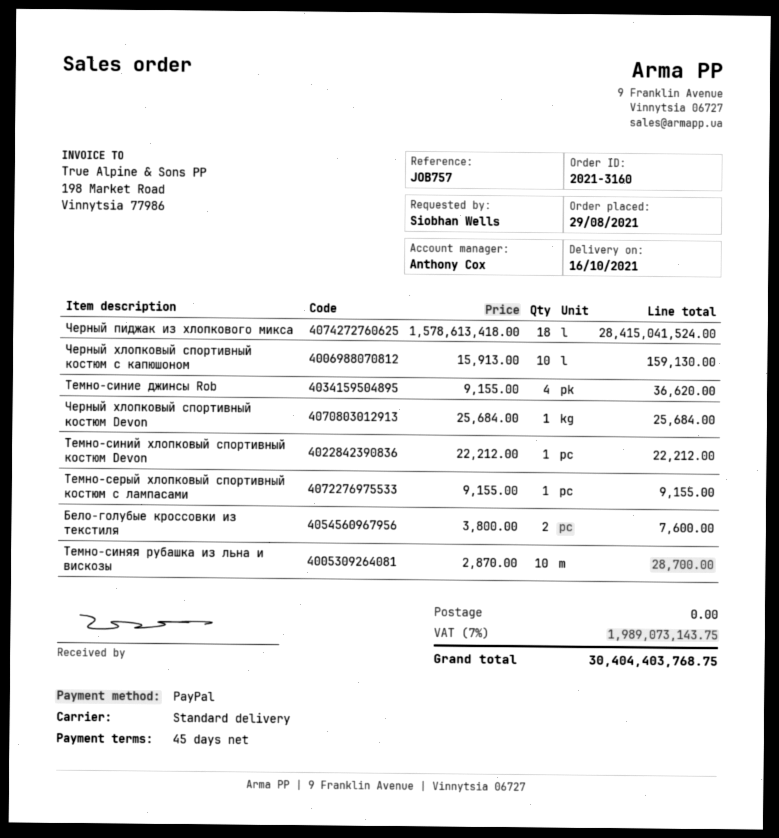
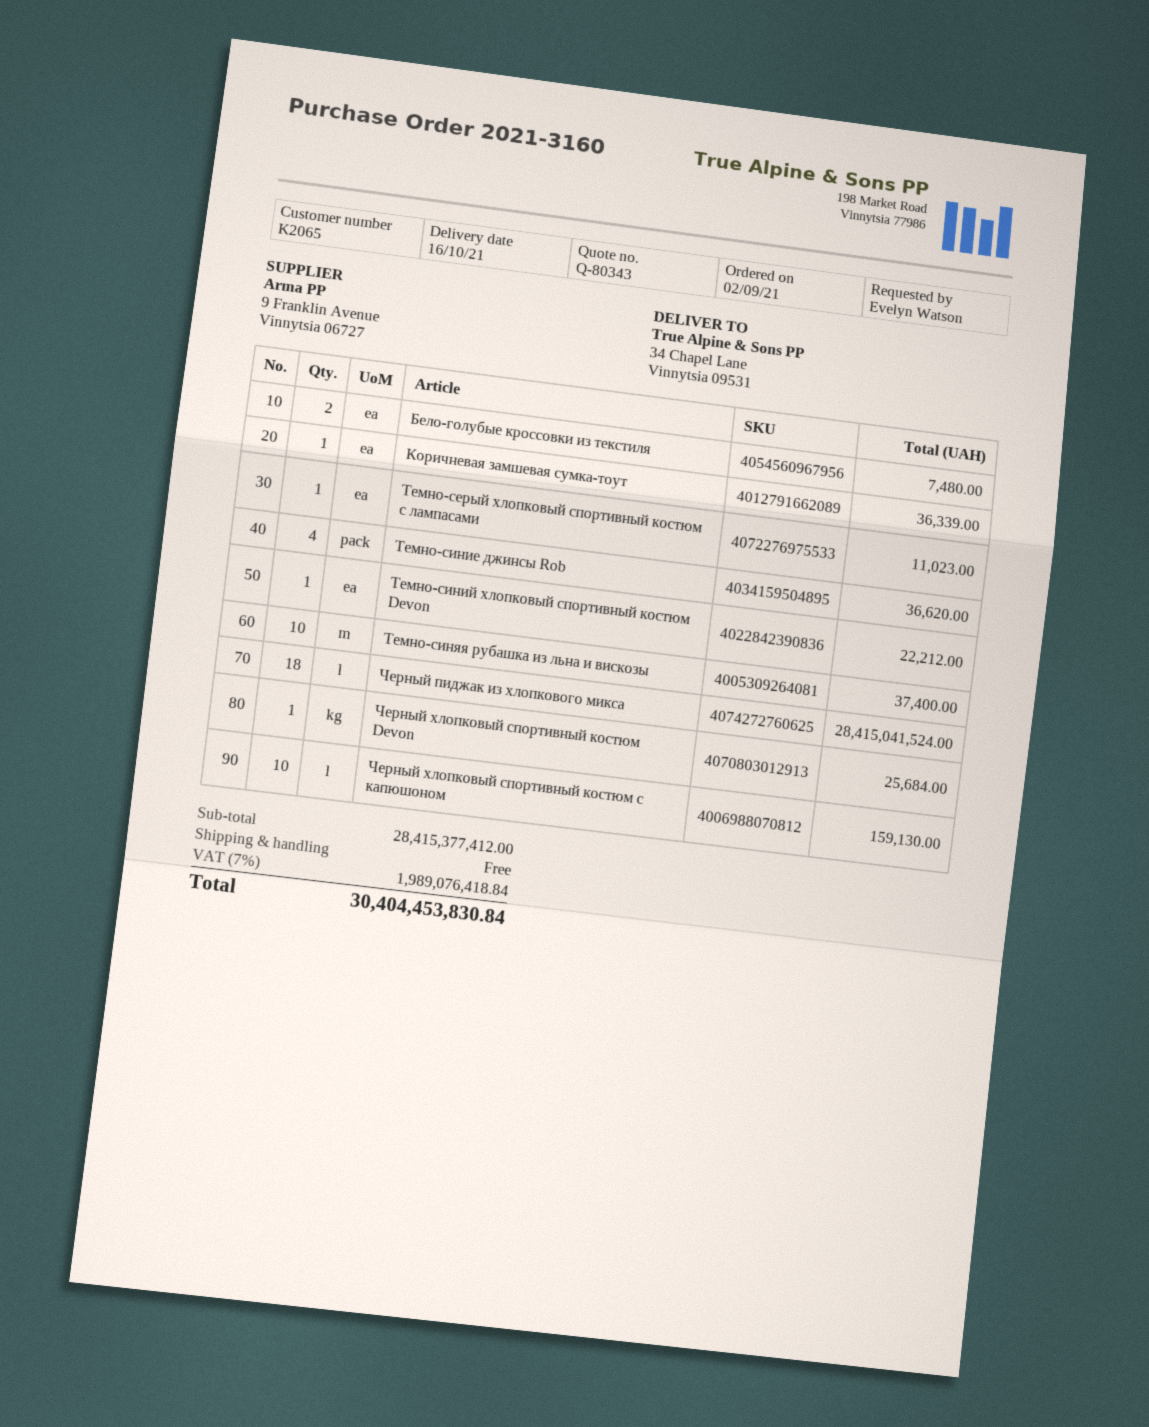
order date: 2021-08-29 -> 2021-09-02
ordered by: Siobhan Wells -> Evelyn Watson
Темно-серый хлопковый спортивный костюм с лампасами: 1 for 9155.00 -> 1 for 11023.00
Бело-голубые кроссовки из текстиля: 2 for 7600.00 -> 2 for 7480.00
Темно-синяя рубашка из льна и вискозы: 10 for 28700.00 -> 10 for 37400.00
Коричневая замшевая сумка-тоут: none -> 1 for 36339.00
tax: 7% = 1989073143.75 -> 7% = 1989076418.84
total: 30404403768.75 -> 30404453830.84

